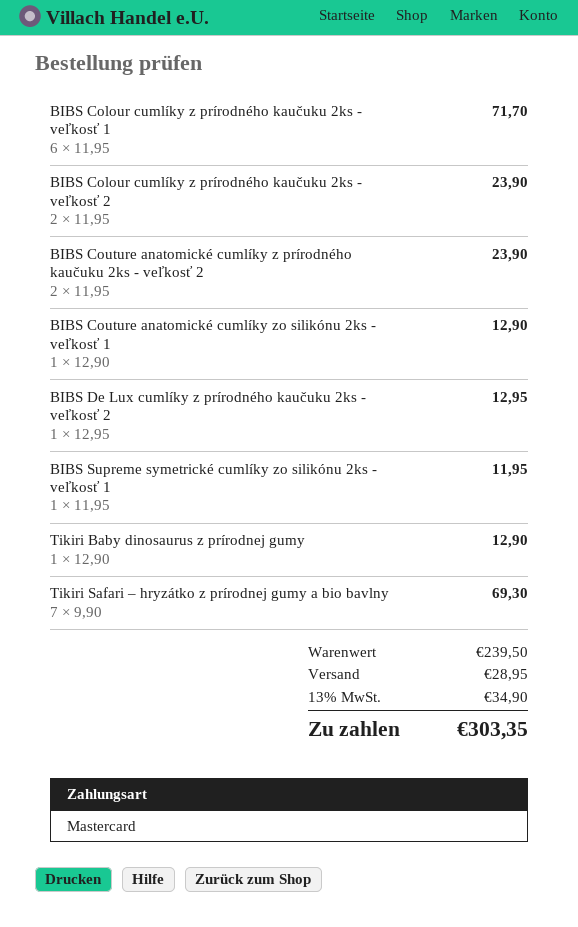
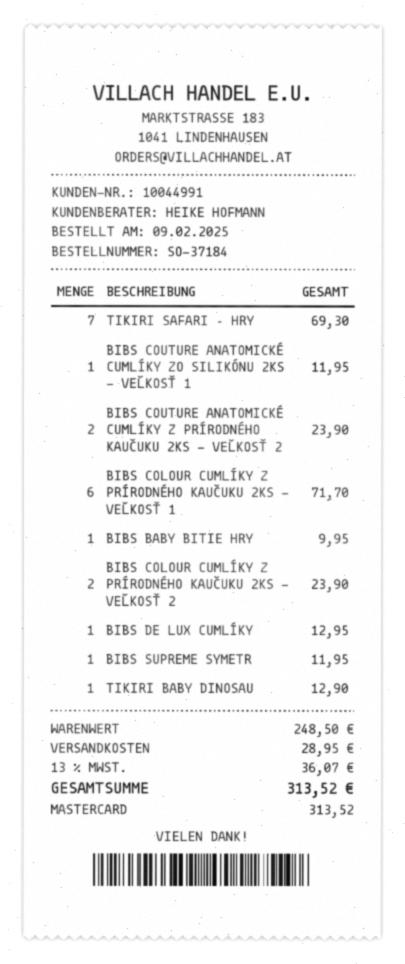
BIBS Couture anatomické cumlíky zo silikónu 2ks - veľkosť 1: 1 for 12.90 -> 1 for 11.95
BIBS BABY BITIE HRY: none -> 1 for 9.95
subtotal: 239.50 -> 248.50
tax: 13% = 34.90 -> 13% = 36.07
total: 303.35 -> 313.52

